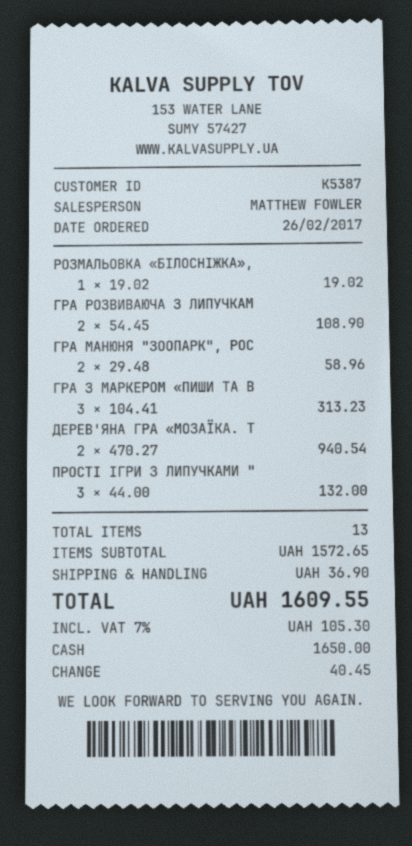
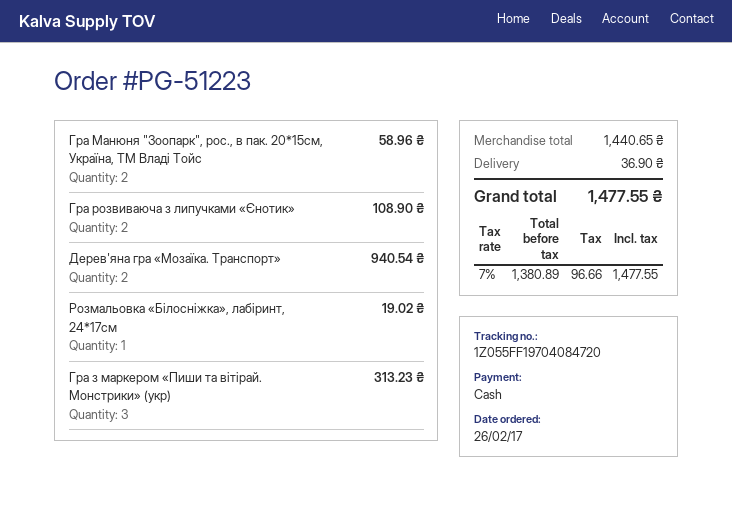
ПРОСТІ ІГРИ З ЛИПУЧКАМИ ": 3 for 132.00 -> none
subtotal: 1572.65 -> 1440.65
tax: 7% = 105.30 -> 7% = 96.66
total: 1609.55 -> 1477.55

